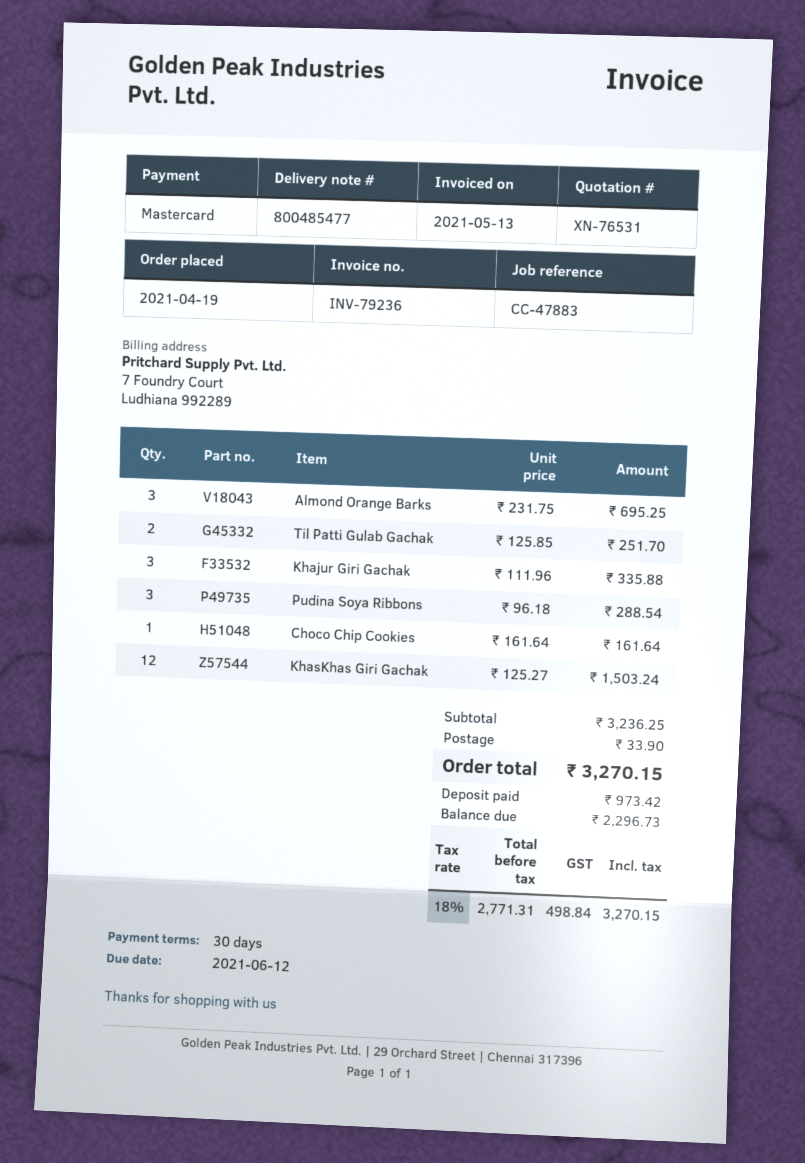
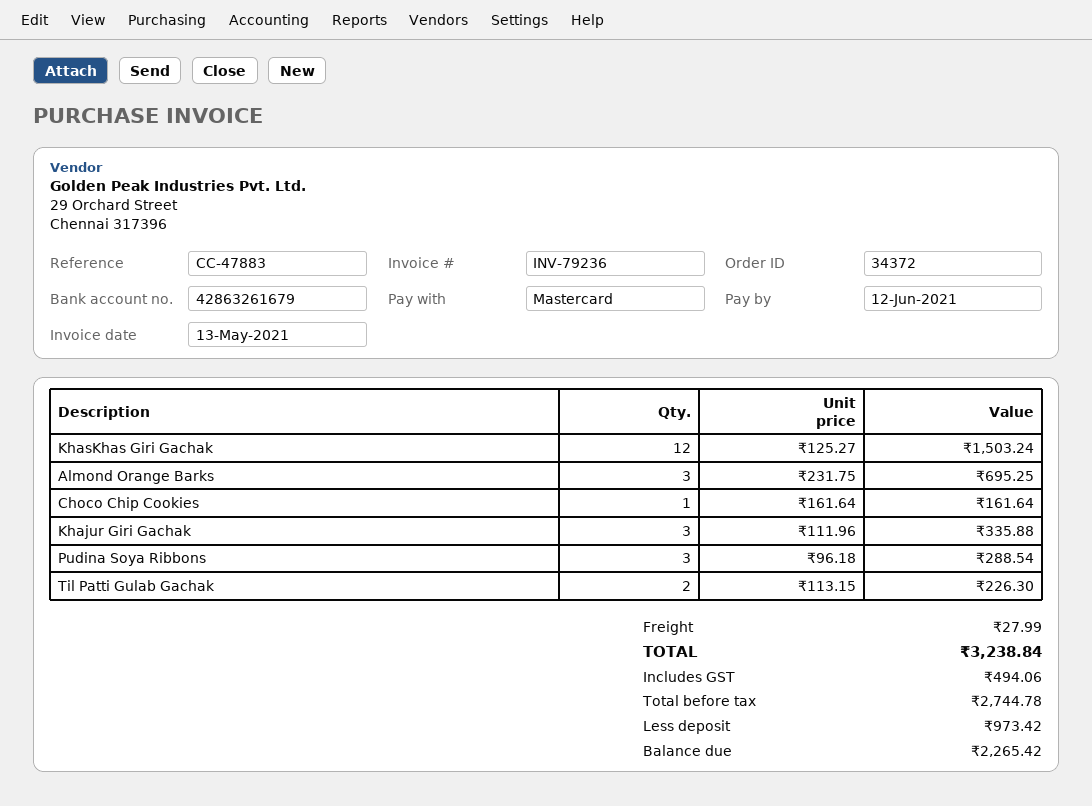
Til Patti Gulab Gachak: 2 x 125.85 = 251.70 -> 2 x 113.15 = 226.30
shipping: 33.90 -> 27.99
net: 2771.31 -> 2744.78
tax: 498.84 -> 494.06
total: 3270.15 -> 3238.84
balance: 2296.73 -> 2265.42

